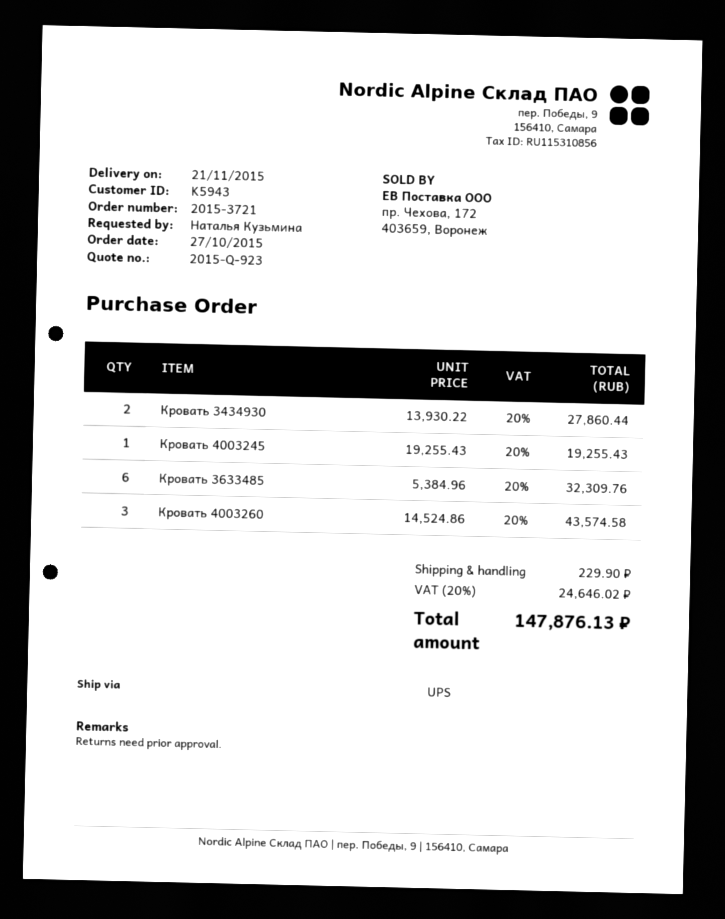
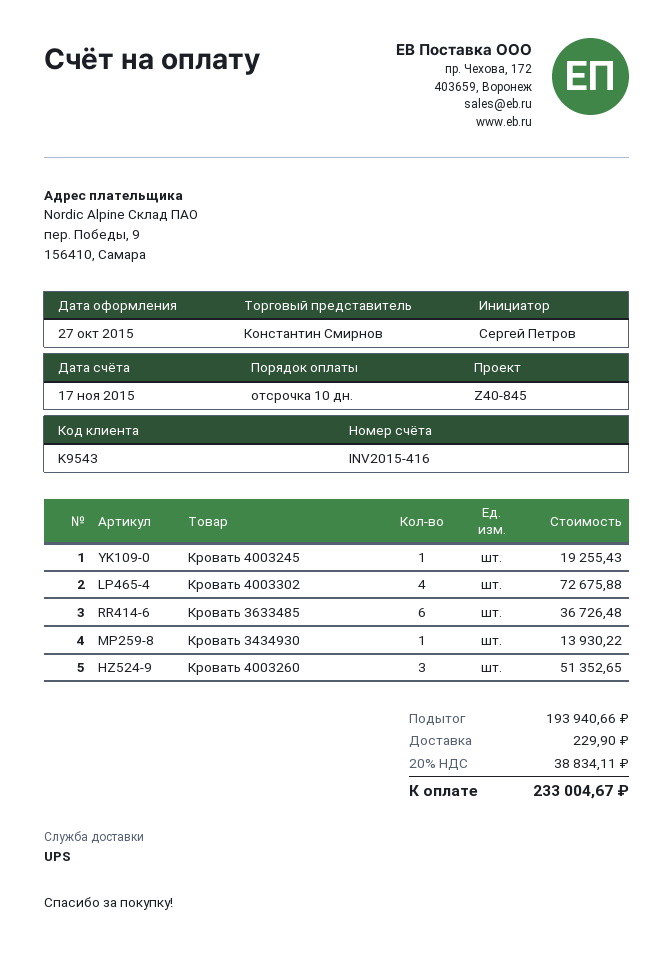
customer number: K5943 -> K9543
ordered by: Наталья Кузьмина -> Сергей Петров
Кровать 3434930: 2 for 27860.44 -> 1 for 13930.22
Кровать 3633485: 6 for 32309.76 -> 6 for 36726.48
Кровать 4003260: 3 for 43574.58 -> 3 for 51352.65
Кровать 4003302: none -> 4 for 72675.88
tax: 20% = 24646.02 -> 20% = 38834.11
total: 147876.13 -> 233004.67

